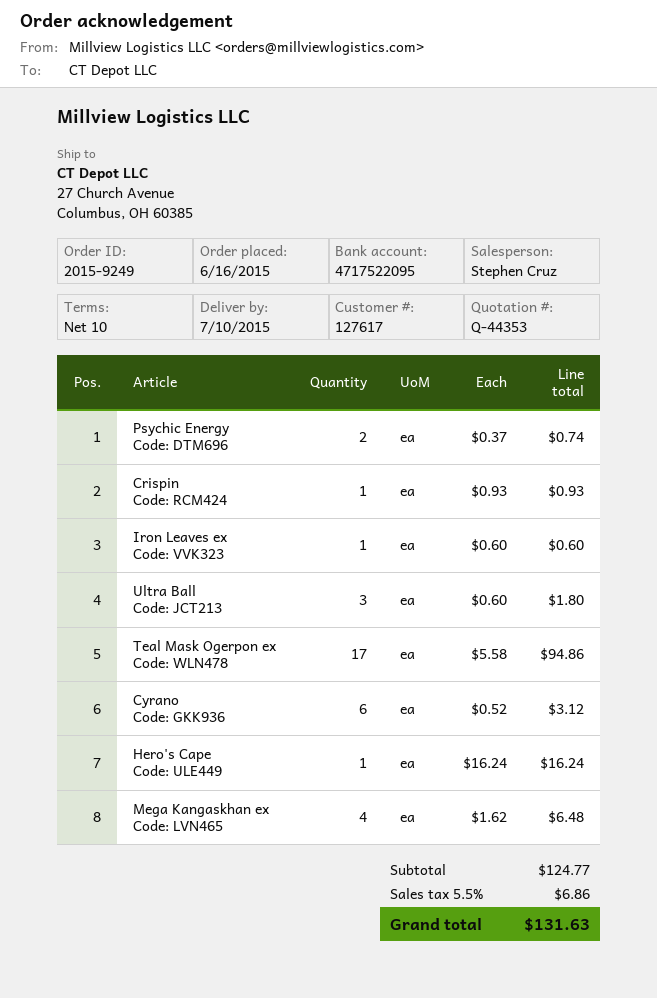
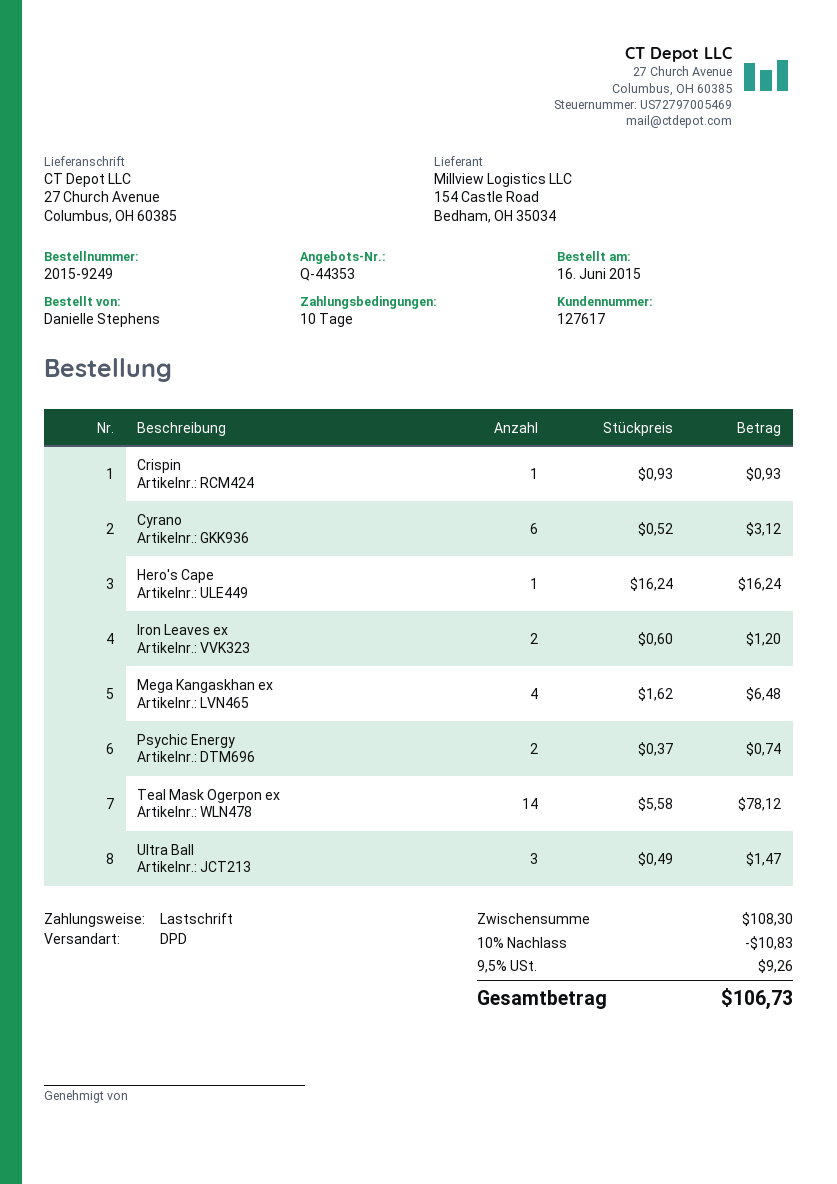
Iron Leaves ex: 1 x 0.60 = 0.60 -> 2 x 0.60 = 1.20
Ultra Ball: 3 x 0.60 = 1.80 -> 3 x 0.49 = 1.47
Teal Mask Ogerpon ex: 17 x 5.58 = 94.86 -> 14 x 5.58 = 78.12
subtotal: 124.77 -> 108.30
discount: none -> 10% = 10.83
tax: 5.5% = 6.86 -> 9.5% = 9.26
total: 131.63 -> 106.73

